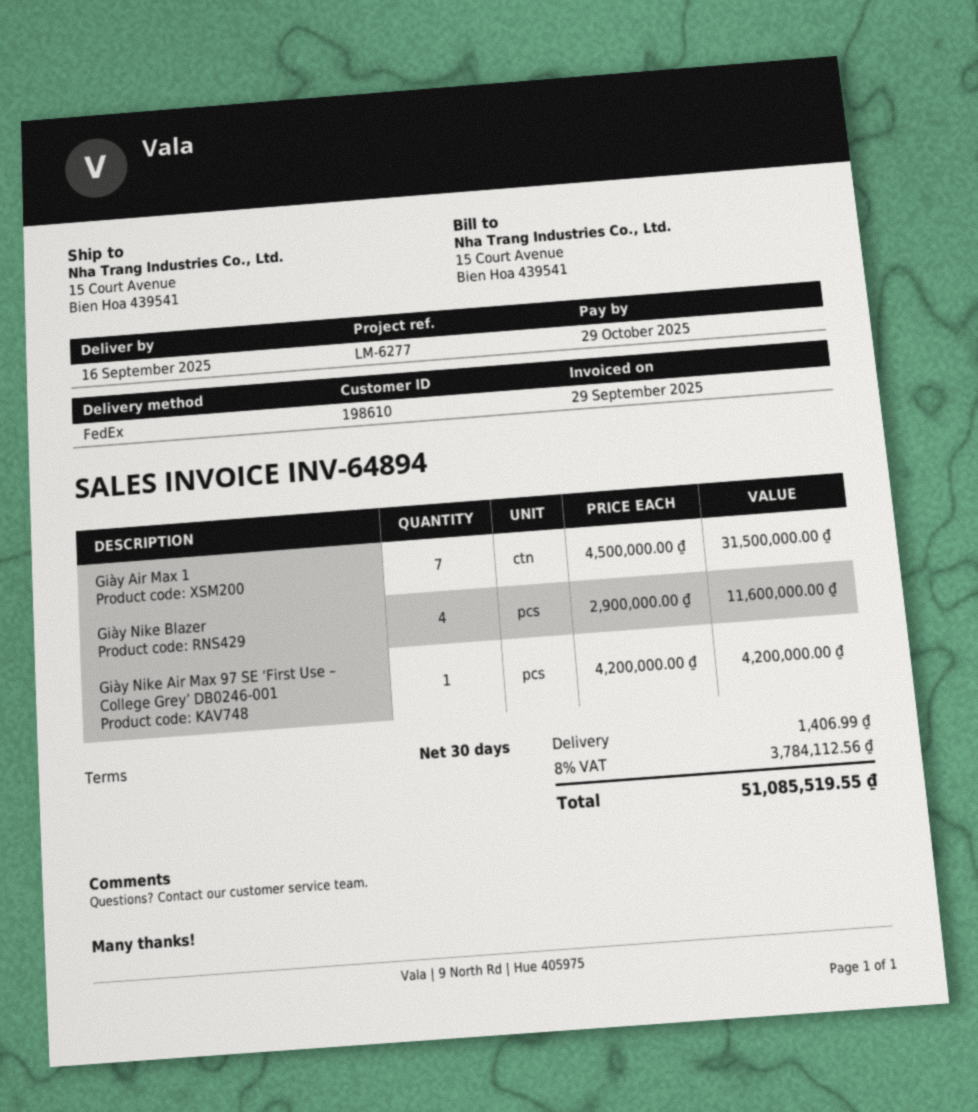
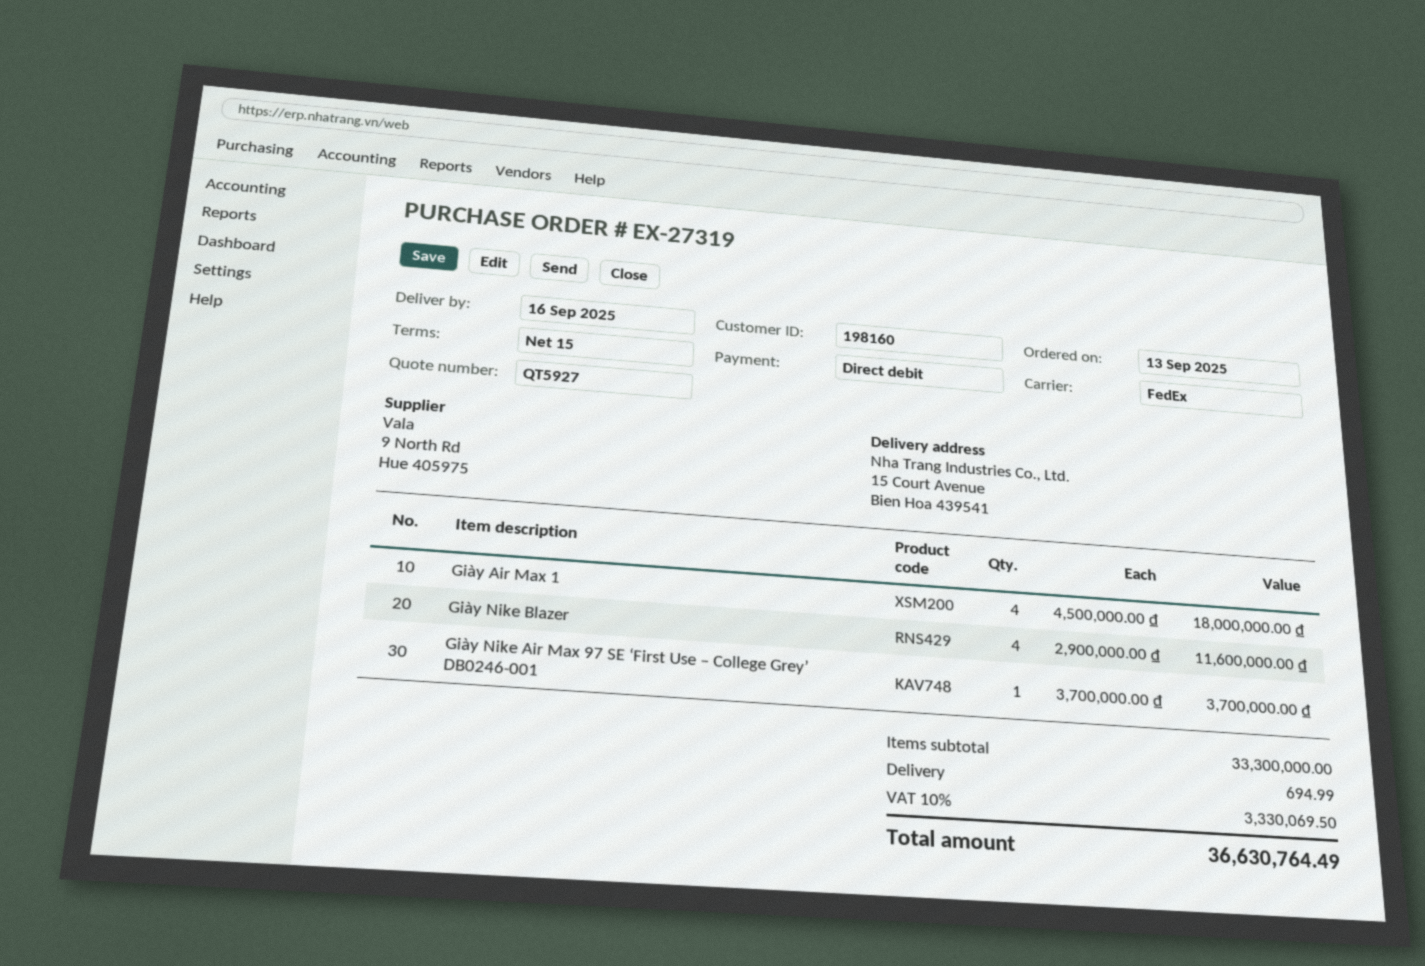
payment terms: 30 days -> 15 days
customer number: 198610 -> 198160
Giày Air Max 1: 7 x 4500000.00 = 31500000.00 -> 4 x 4500000.00 = 18000000.00
Giày Nike Air Max 97 SE ‘First Use – College Grey’ DB0246-001: 1 x 4200000.00 = 4200000.00 -> 1 x 3700000.00 = 3700000.00
shipping: 1406.99 -> 694.99
tax: 8% = 3784112.56 -> 10% = 3330069.50
total: 51085519.55 -> 36630764.49

